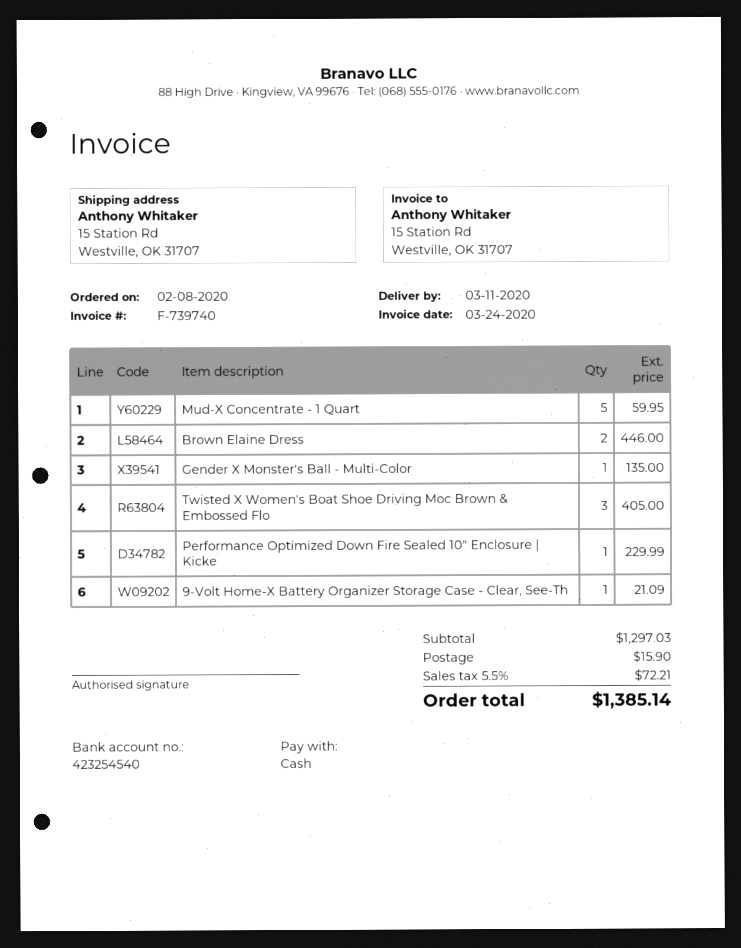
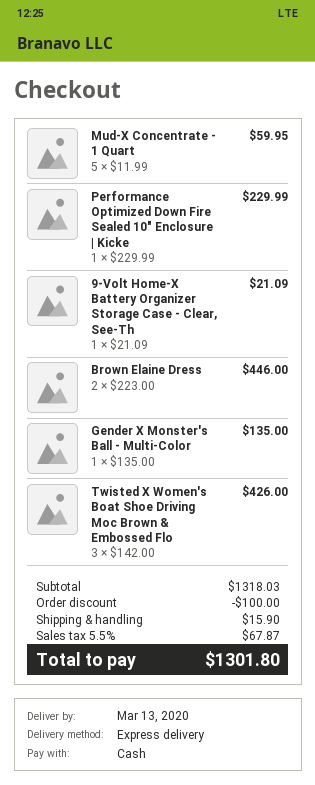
delivery date: 2020-03-11 -> 2020-03-13
Twisted X Women's Boat Shoe Driving Moc Brown & Embossed Flo: 3 for 405.00 -> 3 for 426.00
subtotal: 1297.03 -> 1318.03
discount: none -> 100.00
tax: 5.5% = 72.21 -> 5.5% = 67.87
total: 1385.14 -> 1301.80

